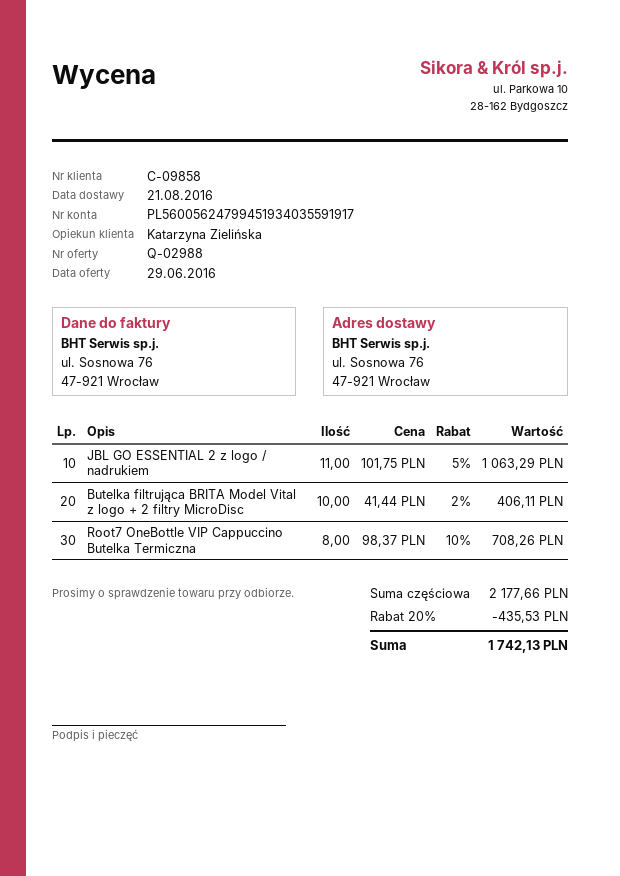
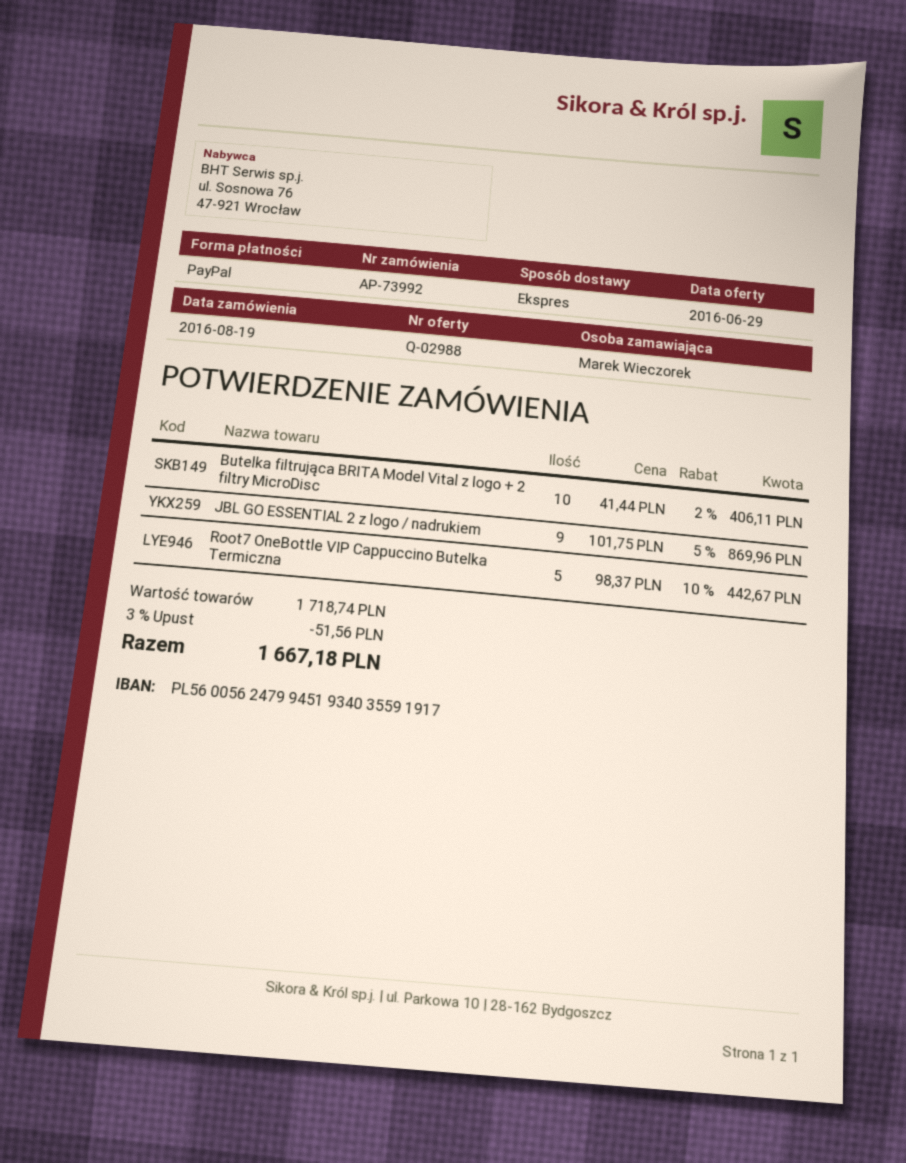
JBL GO ESSENTIAL 2 z logo / nadrukiem: 11 x 101.75 - 5% = 1063.29 -> 9 x 101.75 - 5% = 869.96
Root7 OneBottle VIP Cappuccino Butelka Termiczna: 8 x 98.37 - 10% = 708.26 -> 5 x 98.37 - 10% = 442.67
subtotal: 2177.66 -> 1718.74
discount: 20% = 435.53 -> 3% = 51.56
total: 1742.13 -> 1667.18

